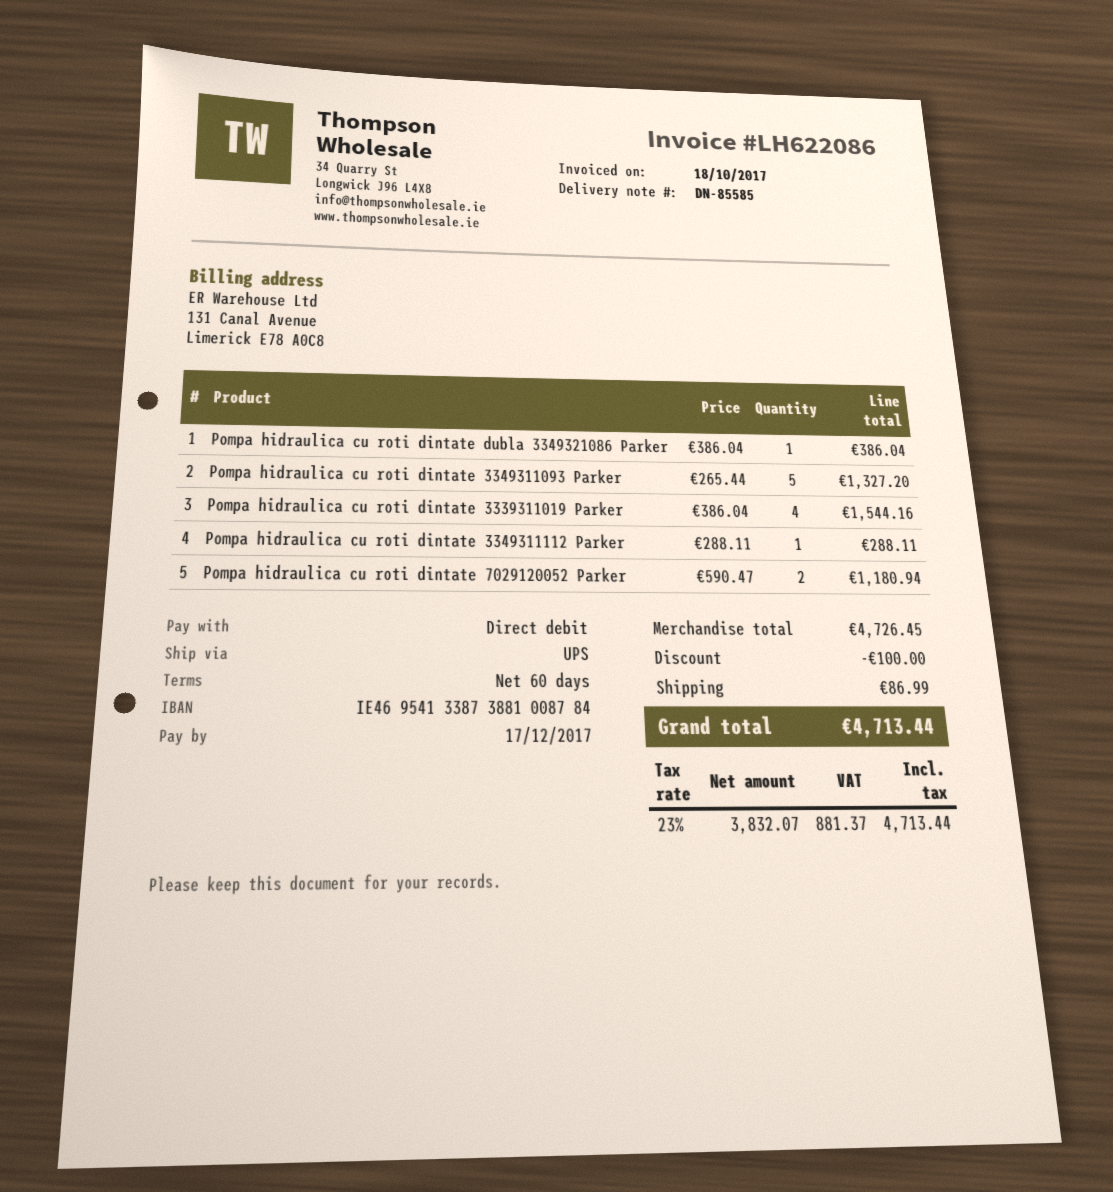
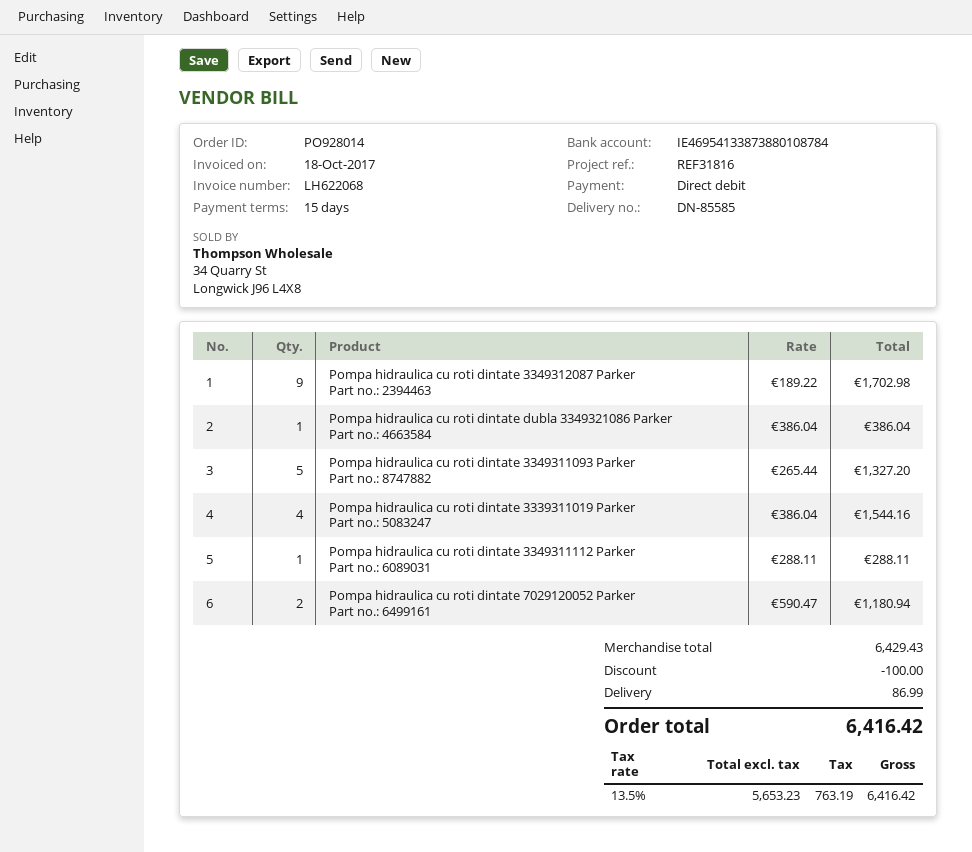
invoice number: LH622086 -> LH622068
payment terms: 60 days -> 15 days
bank account: IE46954133873881008784 -> IE46954133873880108784
Pompa hidraulica cu roti dintate 3349312087 Parker: none -> 9 x 189.22 = 1702.98
subtotal: 4726.45 -> 6429.43
net: 3832.07 -> 5653.23
tax: 23% = 881.37 -> 13.5% = 763.19
total: 4713.44 -> 6416.42

